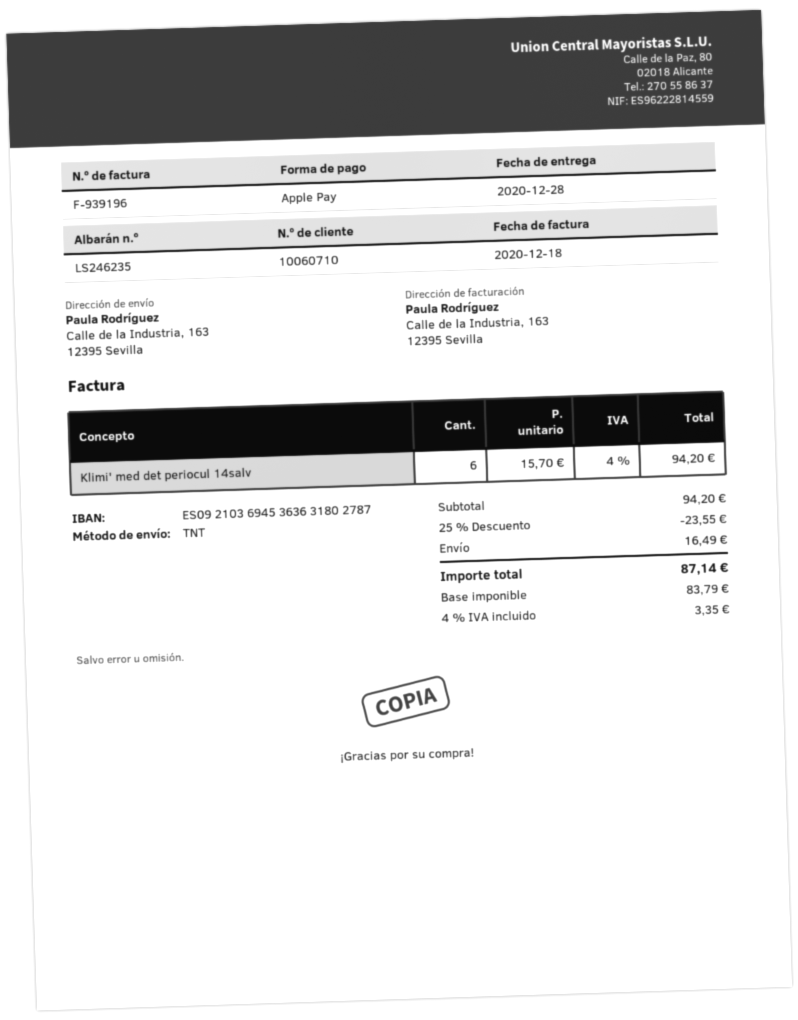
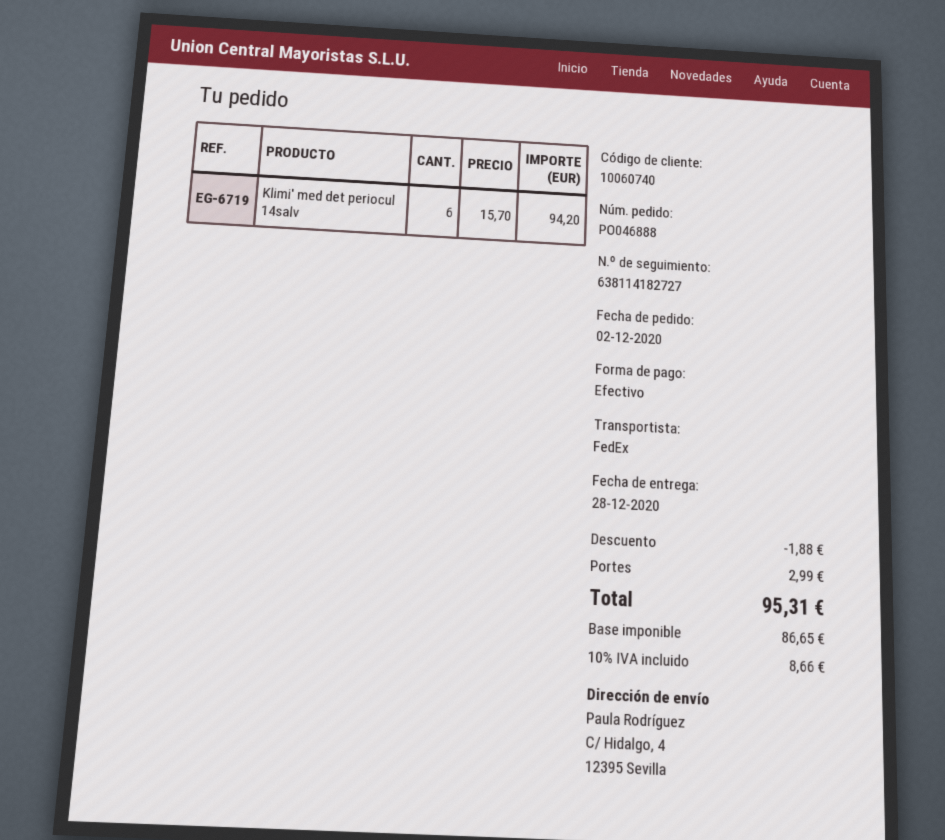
customer number: 10060710 -> 10060740
payment method: Apple Pay -> cash
shipping method: TNT -> FedEx
ship to: Calle de la Industria, 163, 12395 Sevilla -> C/ Hidalgo, 4, 12395 Sevilla
discount: 23.55 -> 1.88
shipping: 16.49 -> 2.99
net: 83.79 -> 86.65
tax: 4% = 3.35 -> 10% = 8.66
total: 87.14 -> 95.31

